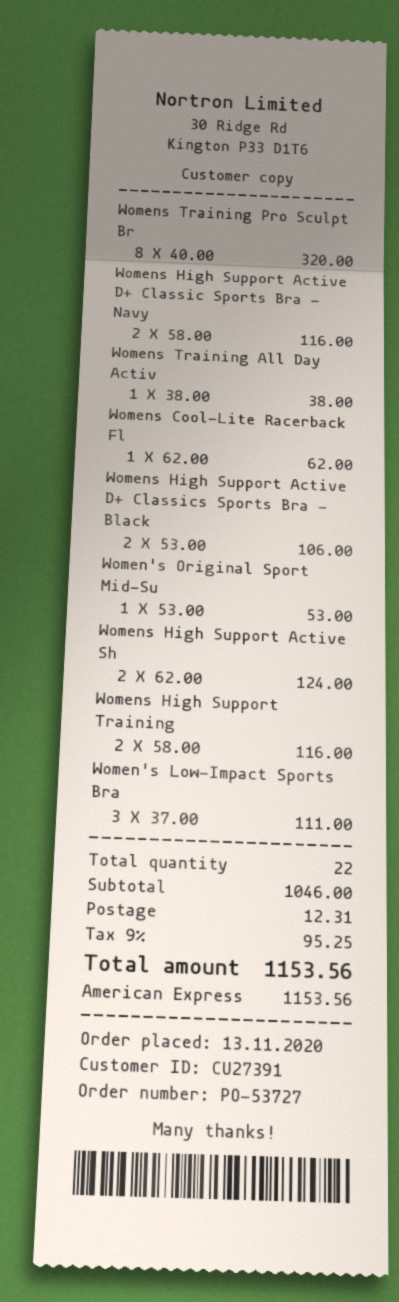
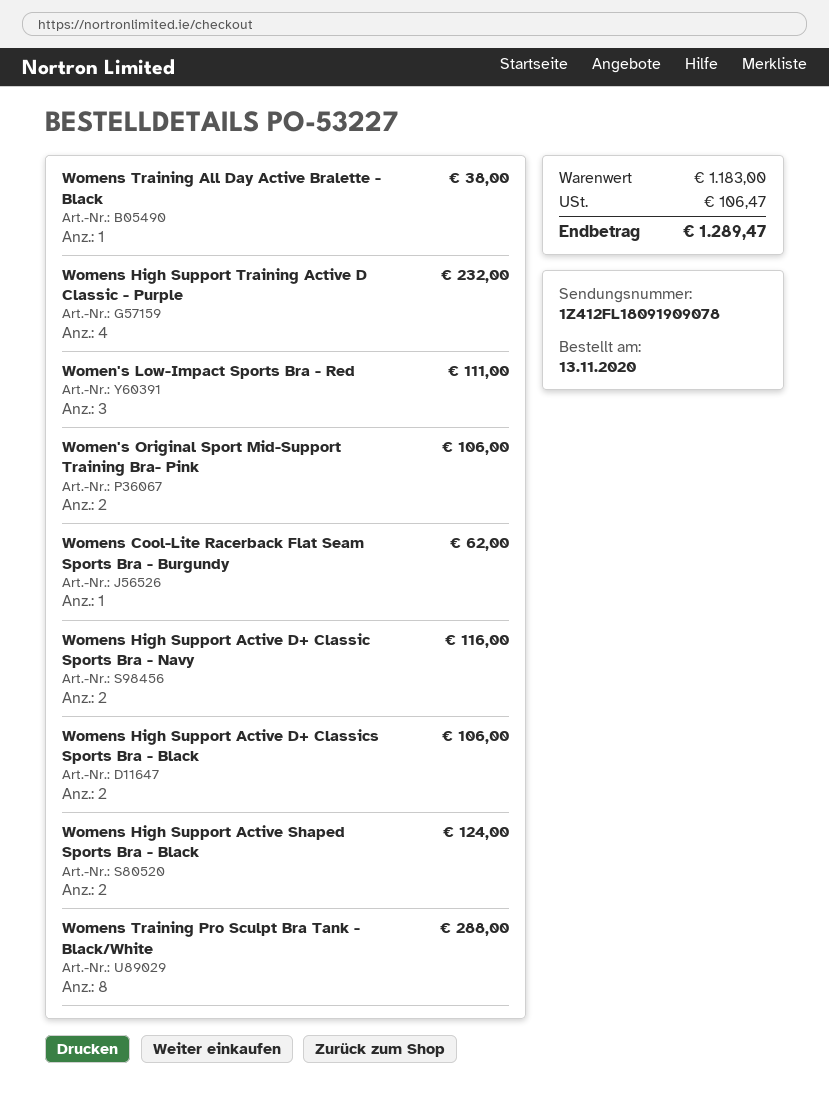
order number: PO-53727 -> PO-53227
Womens Training Pro Sculpt Br: 8 for 320.00 -> 8 for 288.00
Women's Original Sport Mid-Su: 1 for 53.00 -> 2 for 106.00
Womens High Support Training: 2 for 116.00 -> 4 for 232.00
subtotal: 1046.00 -> 1183.00
shipping: 12.31 -> none
tax: 95.25 -> 106.47
total: 1153.56 -> 1289.47

